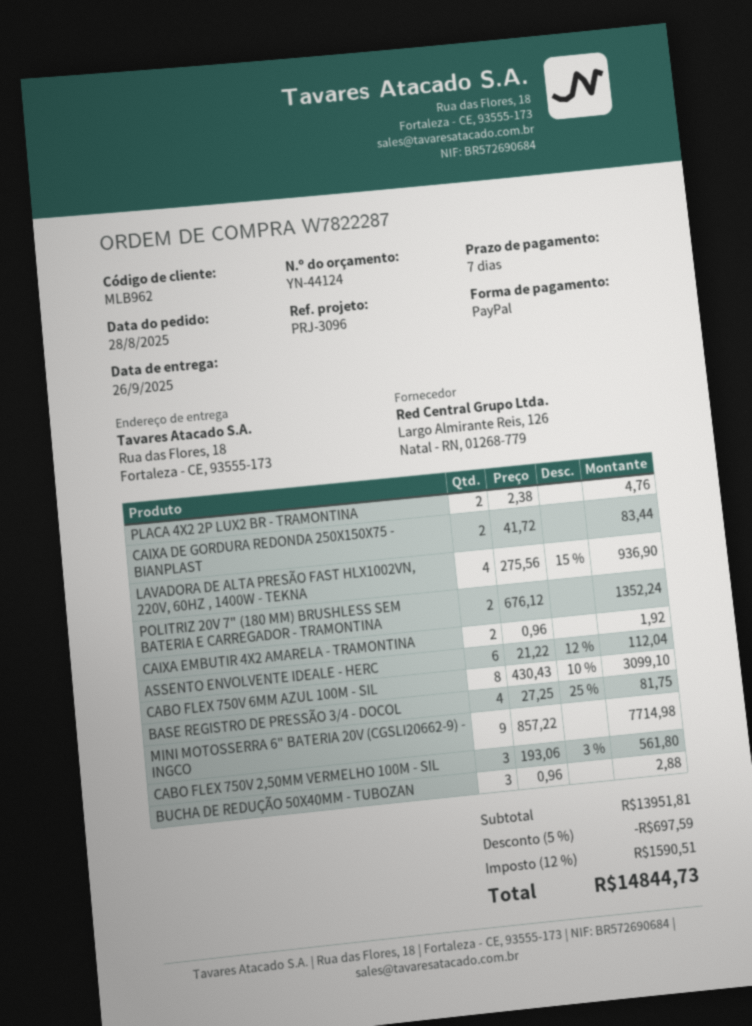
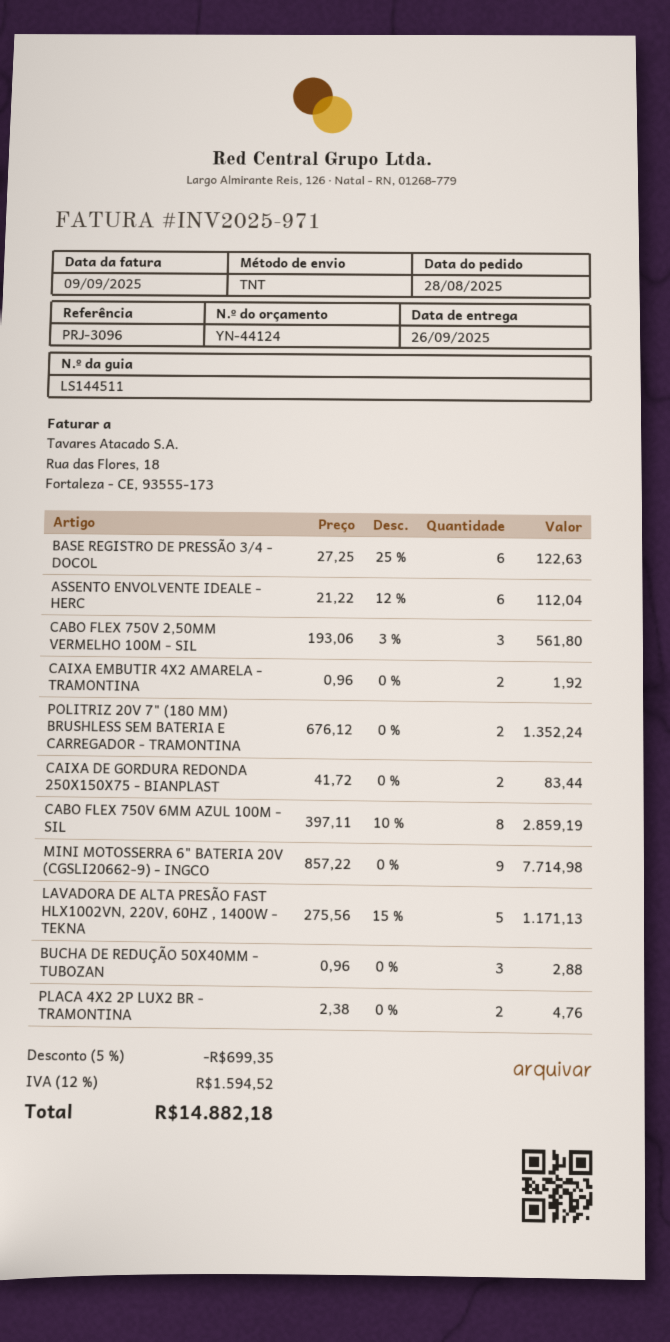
LAVADORA DE ALTA PRESÃO FAST HLX1002VN, 220V, 60HZ , 1400W - TEKNA: 4 x 275.56 - 15% = 936.90 -> 5 x 275.56 - 15% = 1171.13
CABO FLEX 750V 6MM AZUL 100M - SIL: 8 x 430.43 - 10% = 3099.10 -> 8 x 397.11 - 10% = 2859.19
BASE REGISTRO DE PRESSÃO 3/4 - DOCOL: 4 x 27.25 - 25% = 81.75 -> 6 x 27.25 - 25% = 122.63
discount: 5% = 697.59 -> 5% = 699.35
tax: 12% = 1590.51 -> 12% = 1594.52
total: 14844.73 -> 14882.18

